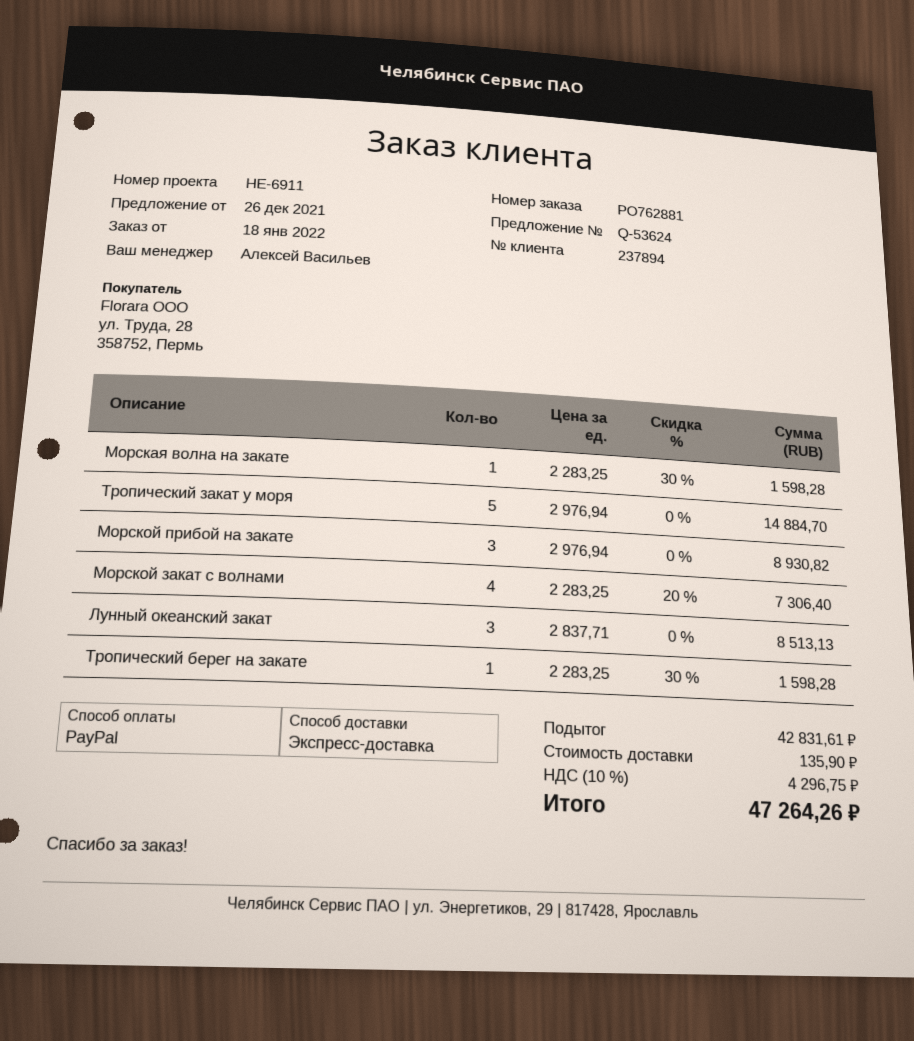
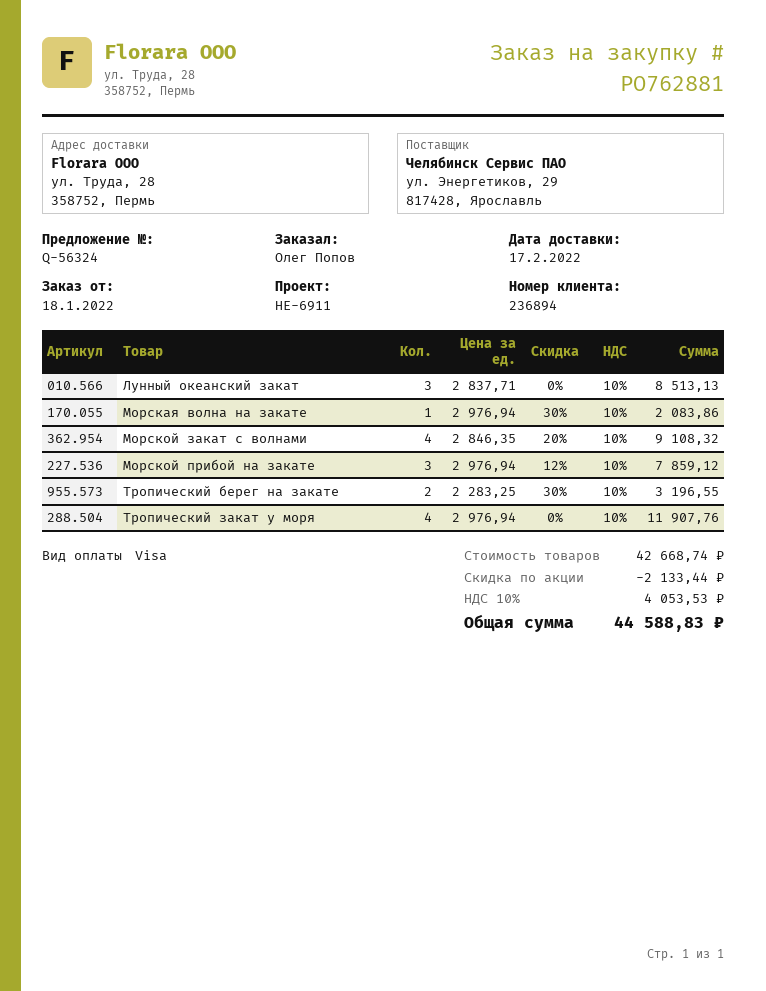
quote number: Q-53624 -> Q-56324
customer number: 237894 -> 236894
payment method: PayPal -> Visa
Морская волна на закате: 1 x 2283.25 - 30% = 1598.28 -> 1 x 2976.94 - 30% = 2083.86
Тропический закат у моря: 5 x 2976.94 = 14884.70 -> 4 x 2976.94 = 11907.76
Морской прибой на закате: 3 x 2976.94 = 8930.82 -> 3 x 2976.94 - 12% = 7859.12
Морской закат с волнами: 4 x 2283.25 - 20% = 7306.40 -> 4 x 2846.35 - 20% = 9108.32
Тропический берег на закате: 1 x 2283.25 - 30% = 1598.28 -> 2 x 2283.25 - 30% = 3196.55
subtotal: 42831.61 -> 42668.74
discount: none -> 2133.44
shipping: 135.90 -> none
tax: 10% = 4296.75 -> 10% = 4053.53
total: 47264.26 -> 44588.83

